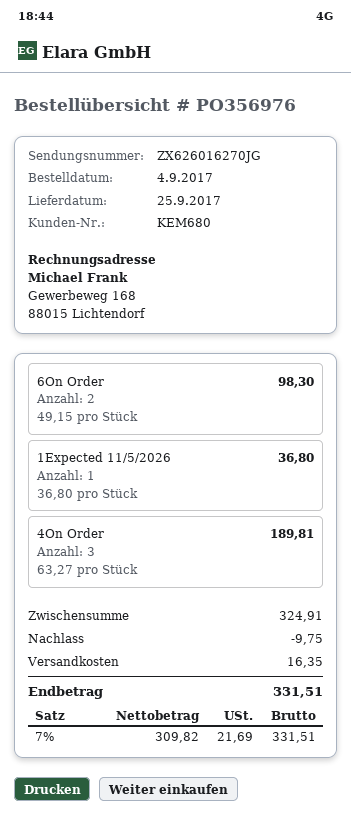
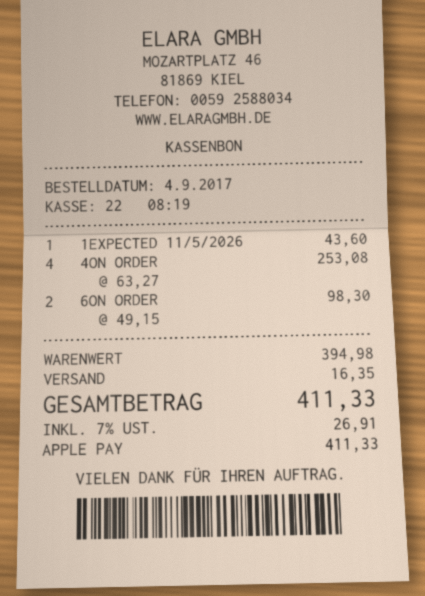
1Expected 11/5/2026: 1 x 36.80 = 36.80 -> 1 x 43.60 = 43.60
4On Order: 3 x 63.27 = 189.81 -> 4 x 63.27 = 253.08
subtotal: 324.91 -> 394.98
discount: 9.75 -> none
tax: 7% = 21.69 -> 7% = 26.91
total: 331.51 -> 411.33

